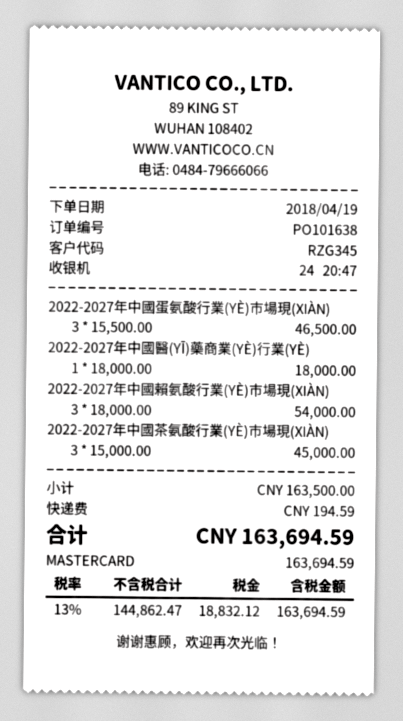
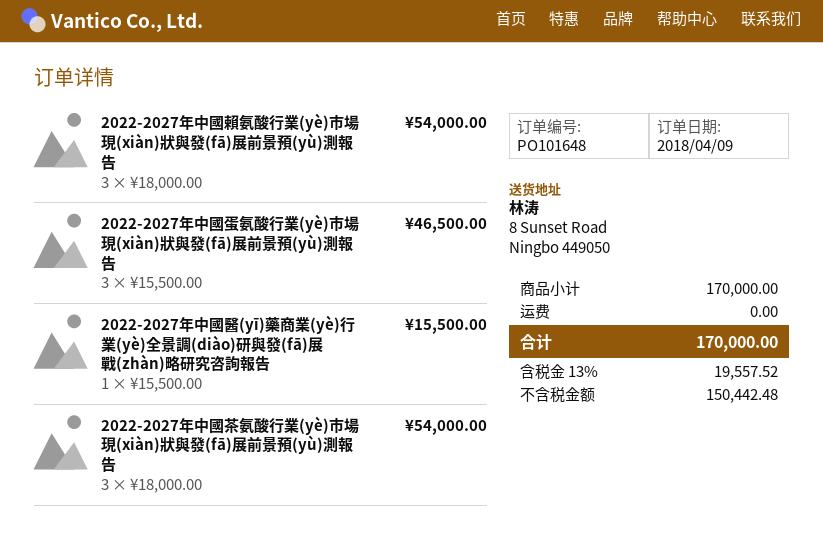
order number: PO101638 -> PO101648
order date: 2018-04-19 -> 2018-04-09
2022-2027年中國醫(YĪ)藥商業(YÈ)行業(YÈ): 1 x 18000.00 = 18000.00 -> 1 x 15500.00 = 15500.00
2022-2027年中國茶氨酸行業(YÈ)市場現(XIÀN): 3 x 15000.00 = 45000.00 -> 3 x 18000.00 = 54000.00
subtotal: 163500.00 -> 170000.00
shipping: 194.59 -> 0.00
net: 144862.47 -> 150442.48
tax: 13% = 18832.12 -> 13% = 19557.52
total: 163694.59 -> 170000.00

